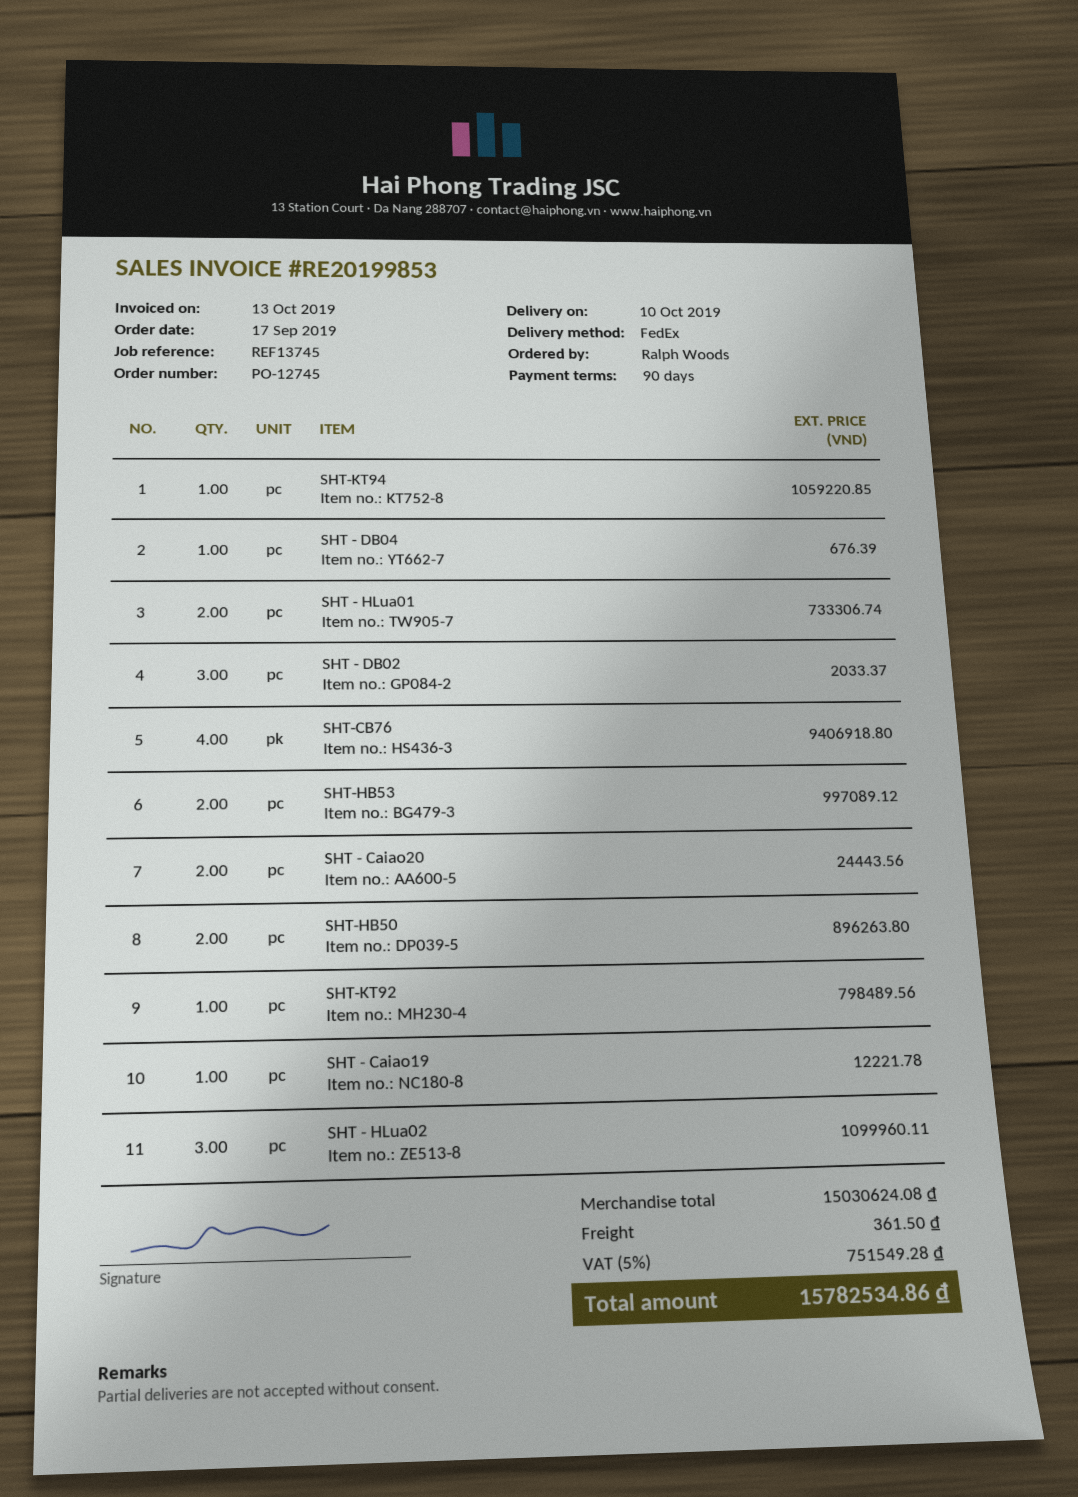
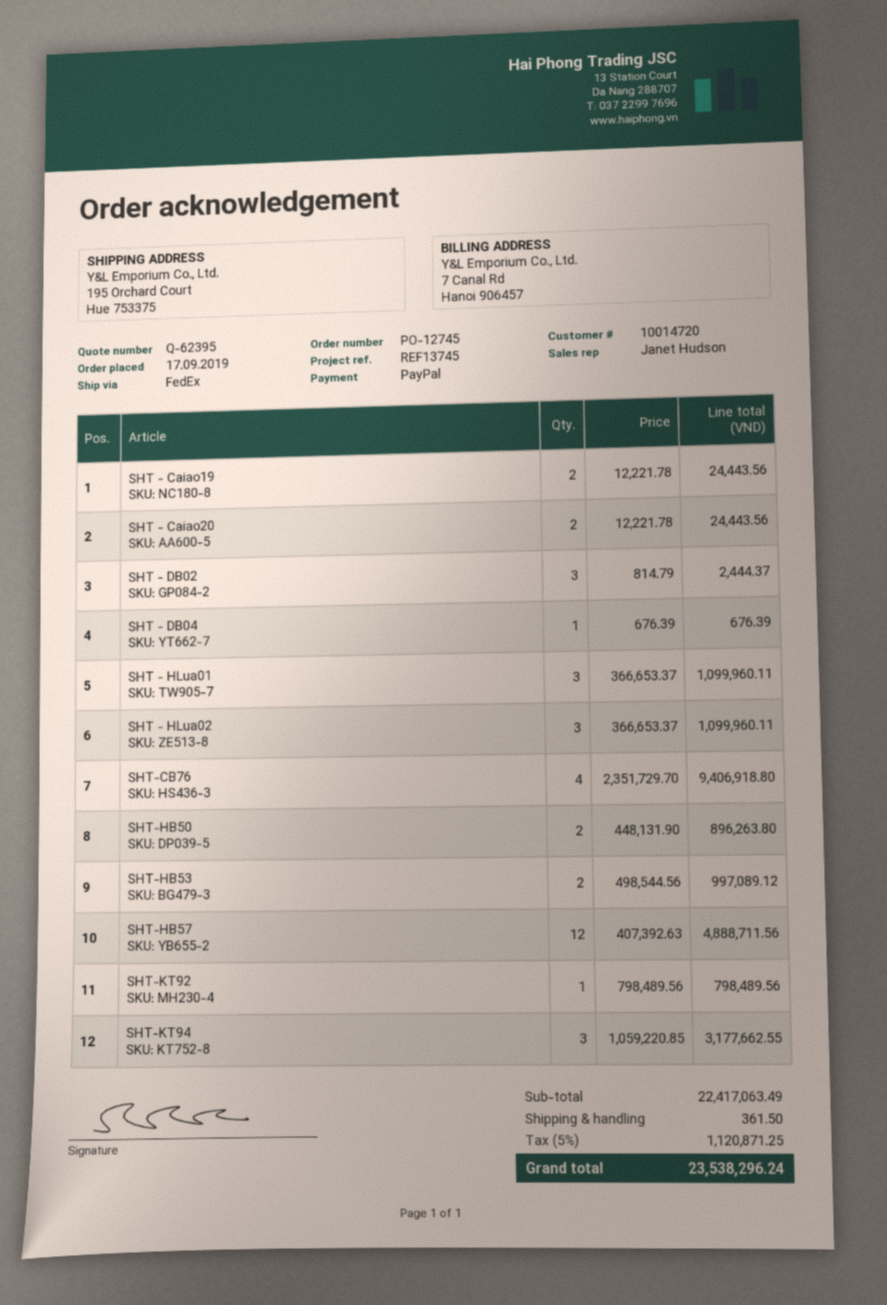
SHT-KT94: 1 for 1059220.85 -> 3 for 3177662.55
SHT - HLua01: 2 for 733306.74 -> 3 for 1099960.11
SHT - DB02: 3 for 2033.37 -> 3 for 2444.37
SHT - Caiao19: 1 for 12221.78 -> 2 for 24443.56
SHT-HB57: none -> 12 for 4888711.56
subtotal: 15030624.08 -> 22417063.49
tax: 5% = 751549.28 -> 5% = 1120871.25
total: 15782534.86 -> 23538296.24

